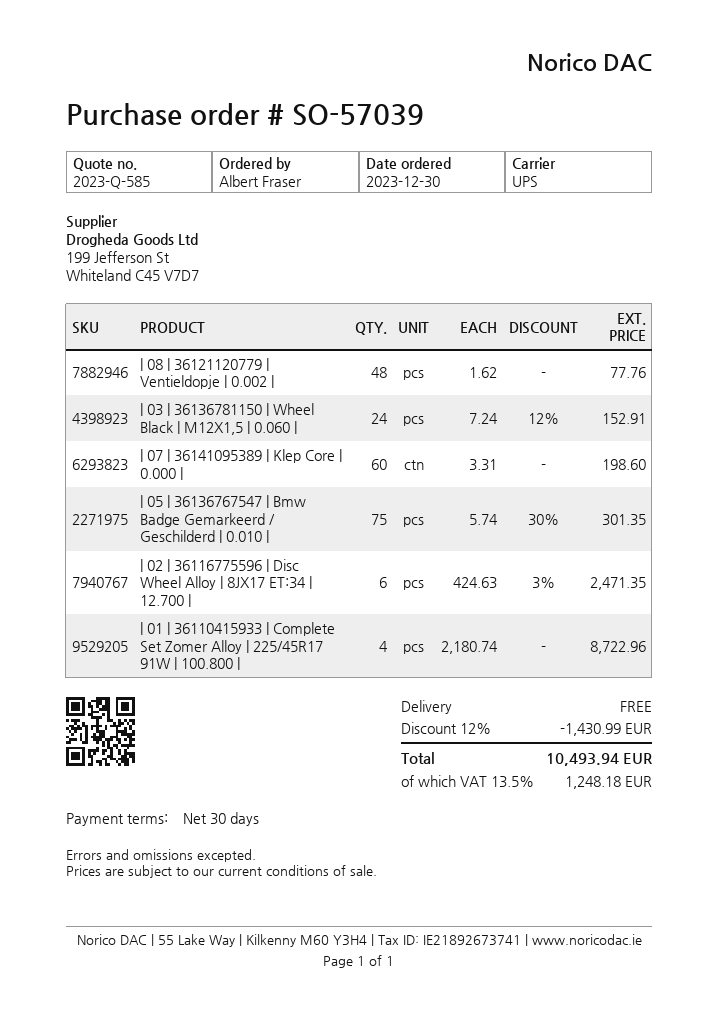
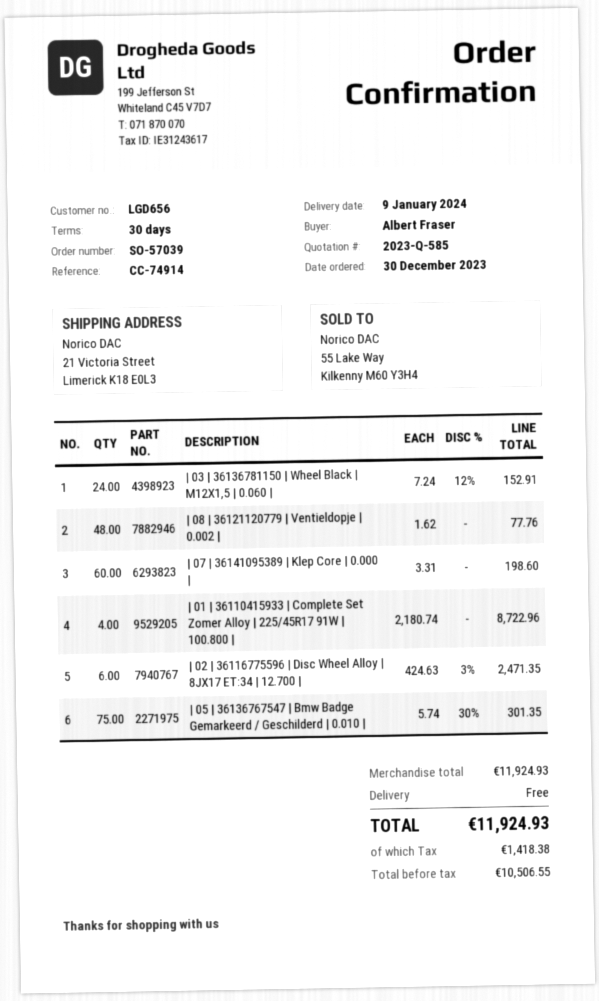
discount: 12% = 1430.99 -> none
tax: 1248.18 -> 1418.38
total: 10493.94 -> 11924.93

